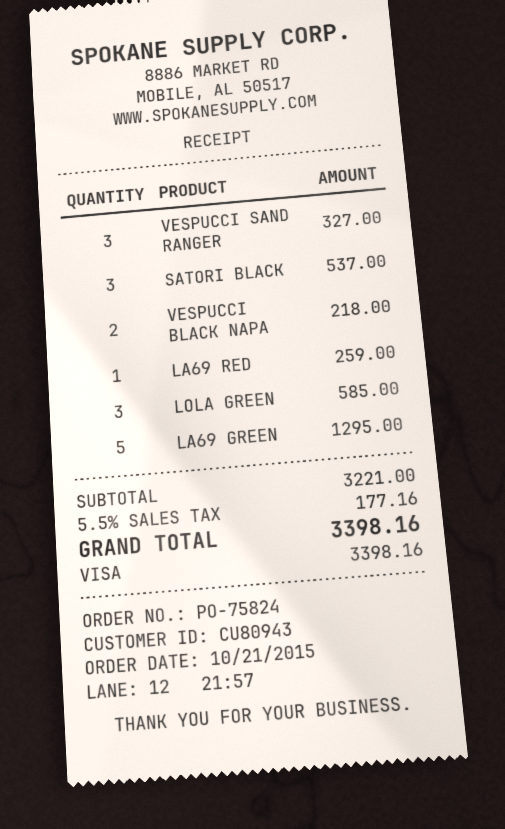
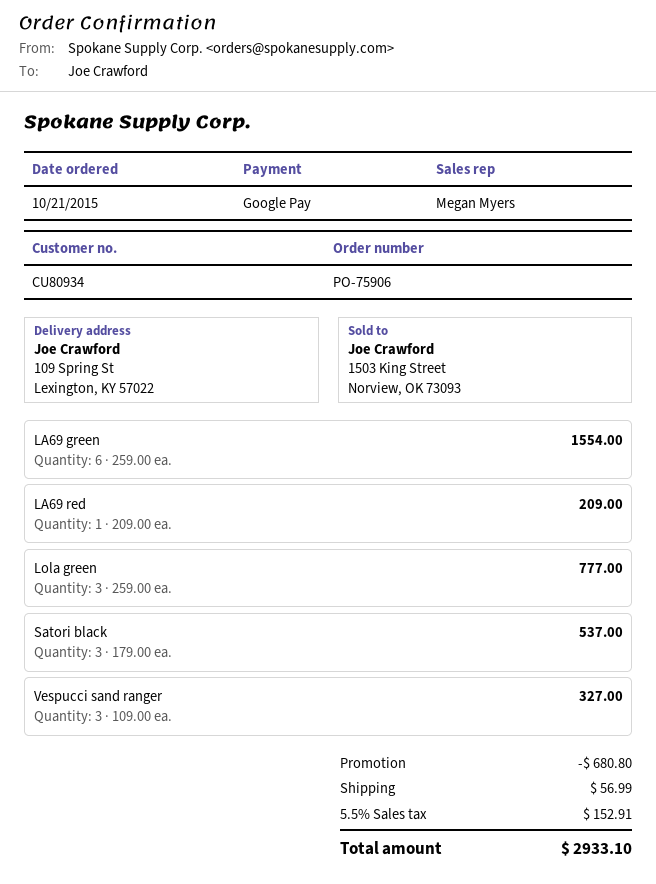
order number: PO-75824 -> PO-75906
customer number: CU80943 -> CU80934
payment method: Visa -> Google Pay
VESPUCCI BLACK NAPA: 2 for 218.00 -> none
LA69 RED: 1 for 259.00 -> 1 for 209.00
LOLA GREEN: 3 for 585.00 -> 3 for 777.00
LA69 GREEN: 5 for 1295.00 -> 6 for 1554.00
discount: none -> 680.80
shipping: none -> 56.99
tax: 5.5% = 177.16 -> 5.5% = 152.91
total: 3398.16 -> 2933.10

